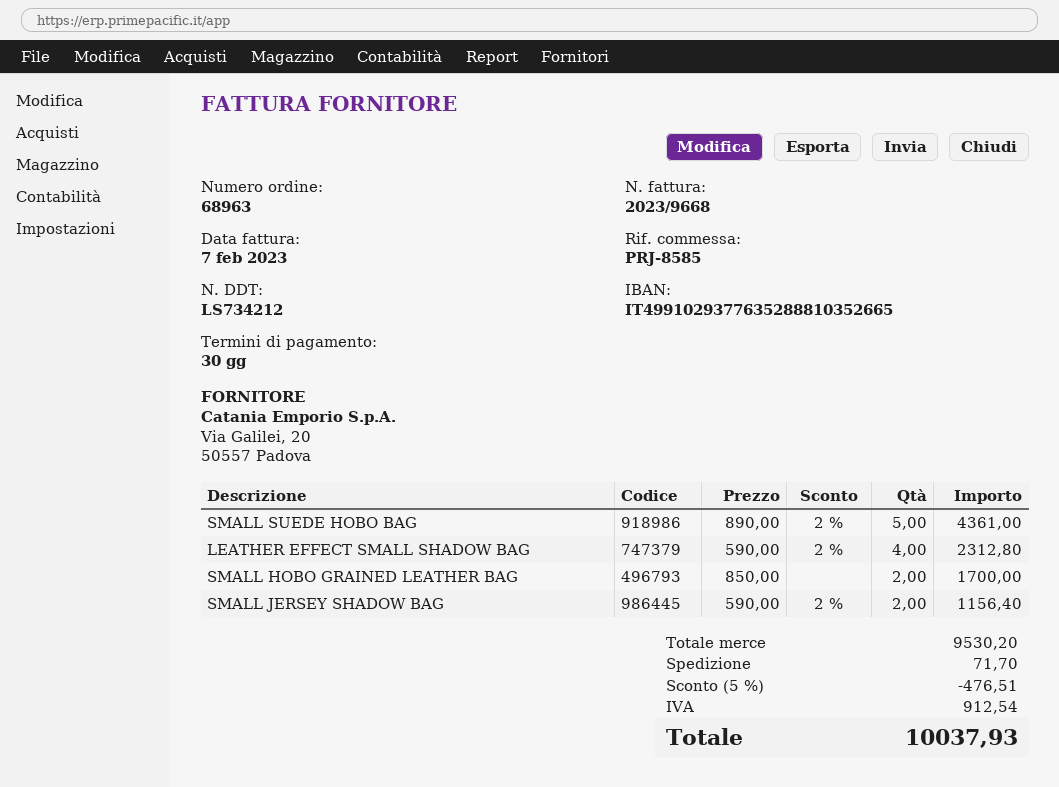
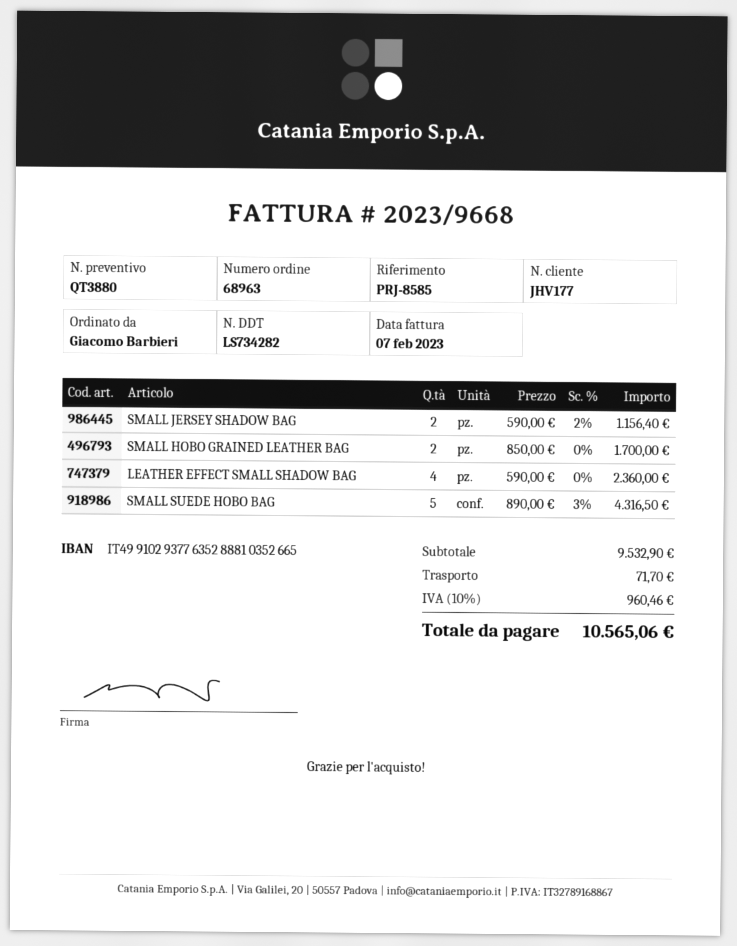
delivery note number: LS734212 -> LS734282
SMALL SUEDE HOBO BAG: 5 x 890.00 - 2% = 4361.00 -> 5 x 890.00 - 3% = 4316.50
LEATHER EFFECT SMALL SHADOW BAG: 4 x 590.00 - 2% = 2312.80 -> 4 x 590.00 = 2360.00
subtotal: 9530.20 -> 9532.90
discount: 5% = 476.51 -> none
tax: 912.54 -> 960.46
total: 10037.93 -> 10565.06

